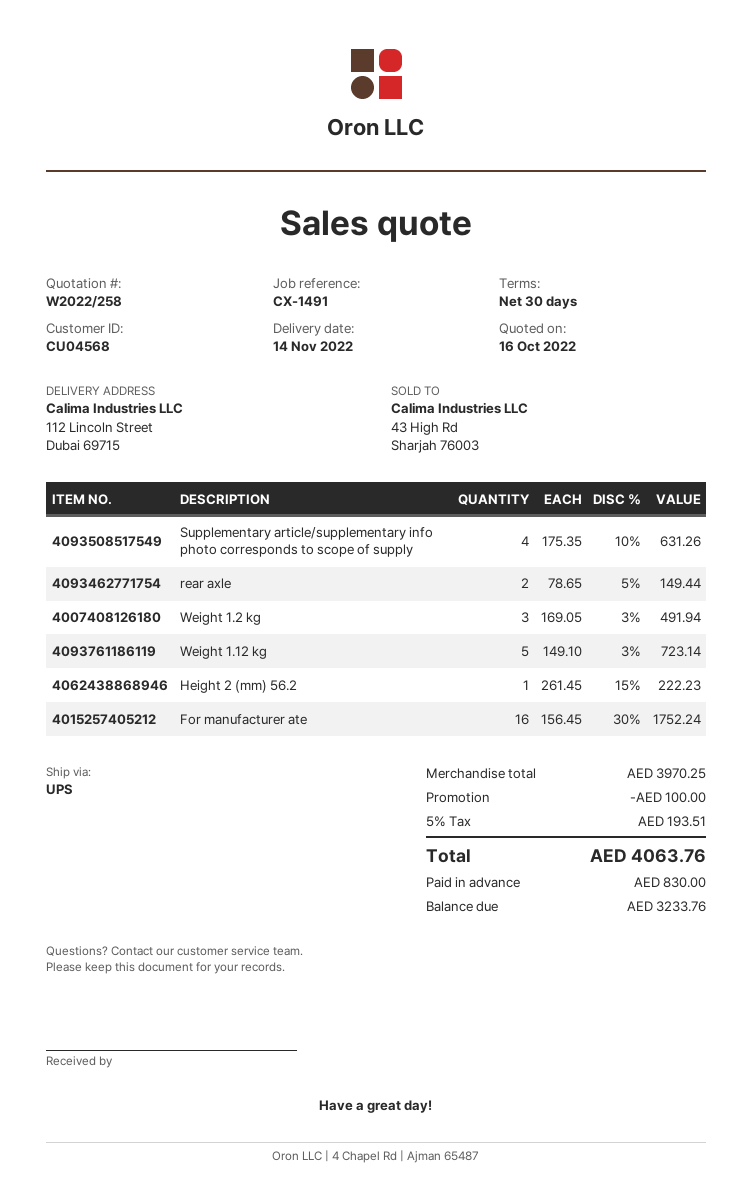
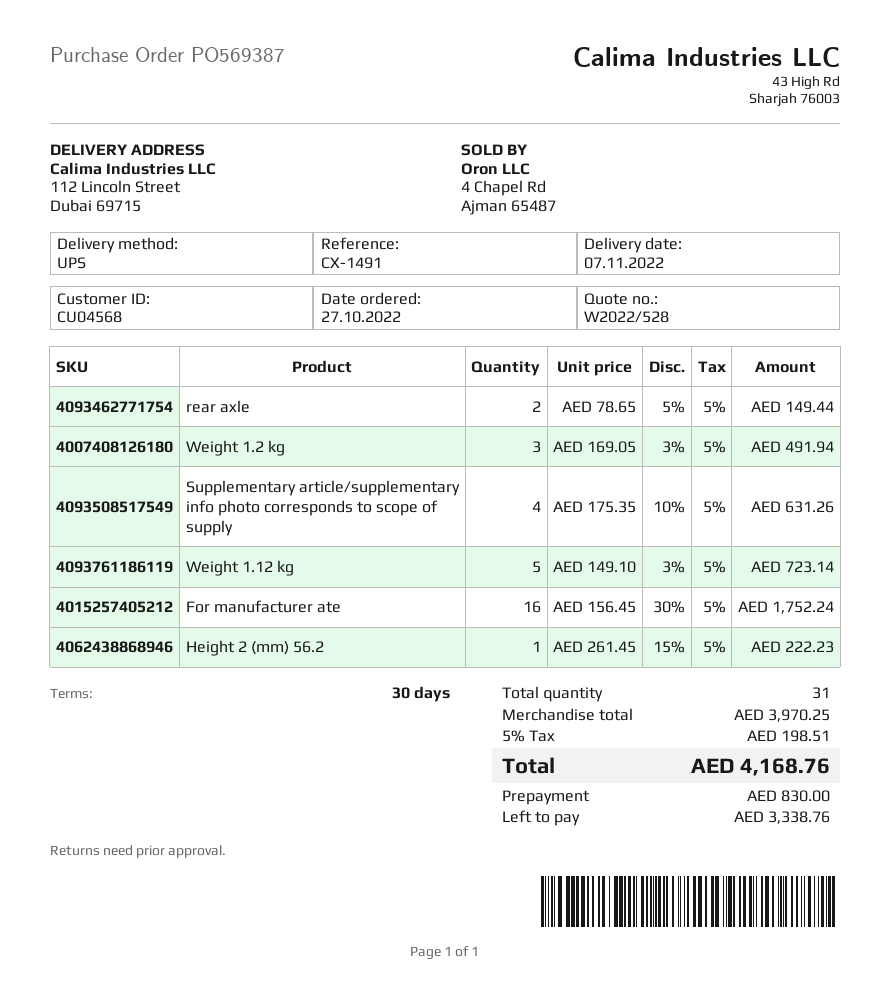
quote number: W2022/258 -> W2022/528
delivery date: 2022-11-14 -> 2022-11-07
discount: 100.00 -> none
tax: 5% = 193.51 -> 5% = 198.51
total: 4063.76 -> 4168.76
balance: 3233.76 -> 3338.76

